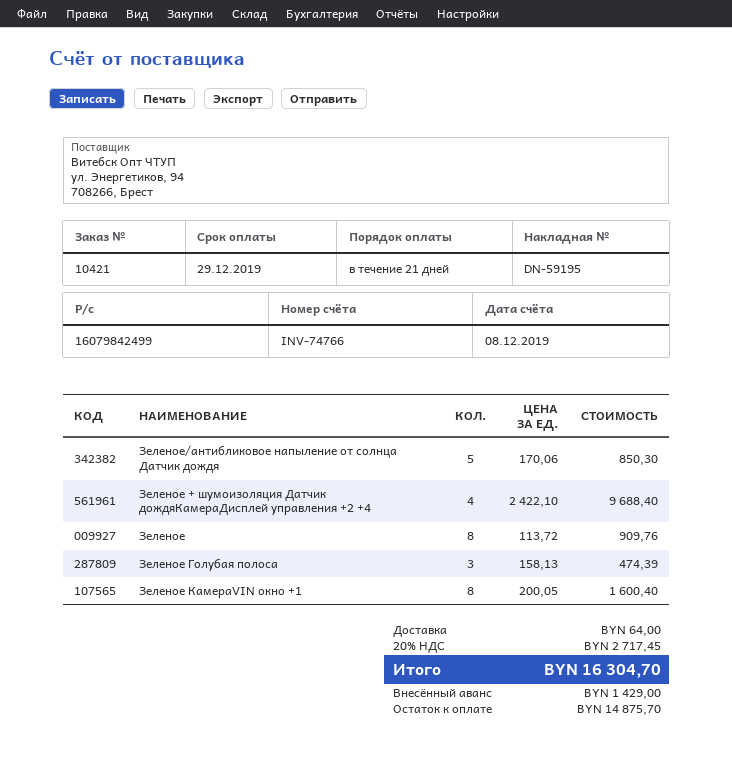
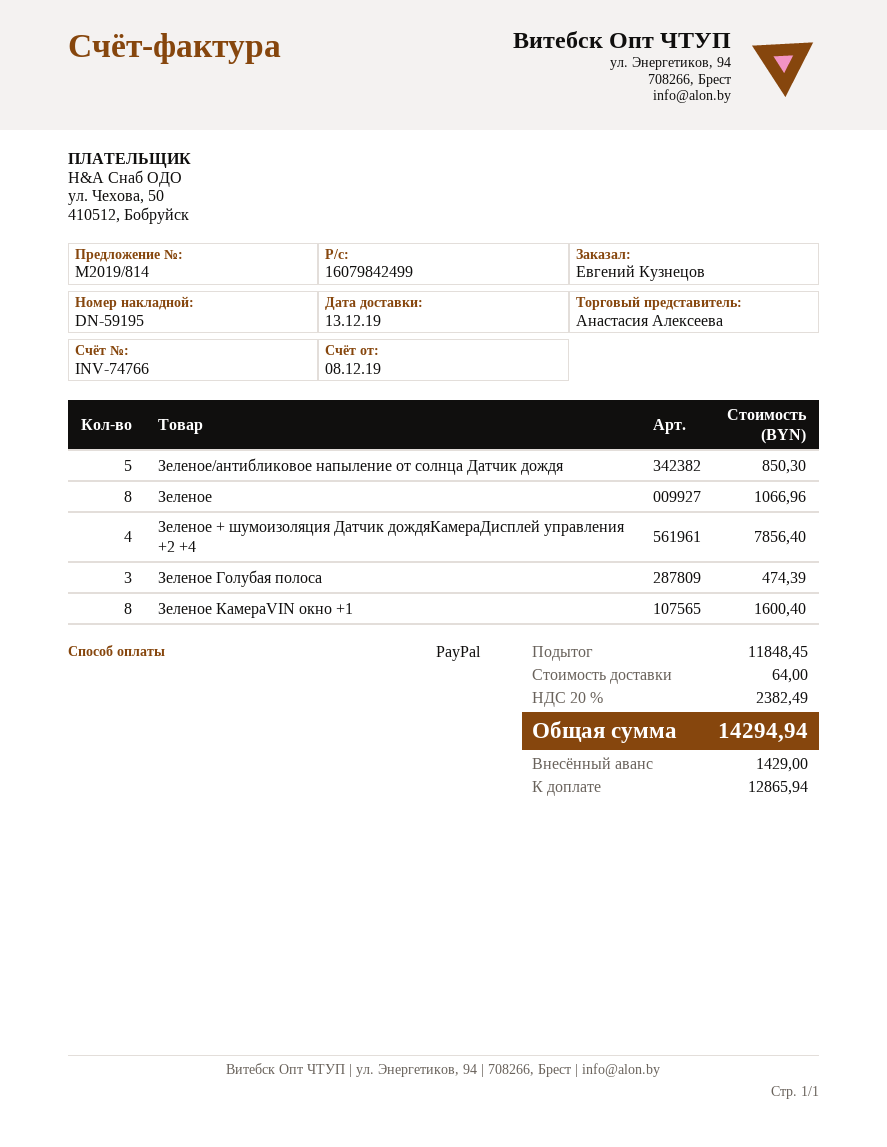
Зеленое + шумоизоляция Датчик дождяКамераДисплей управления +2 +4: 4 for 9688.40 -> 4 for 7856.40
Зеленое: 8 for 909.76 -> 8 for 1066.96
tax: 20% = 2717.45 -> 20% = 2382.49
total: 16304.70 -> 14294.94
balance: 14875.70 -> 12865.94

